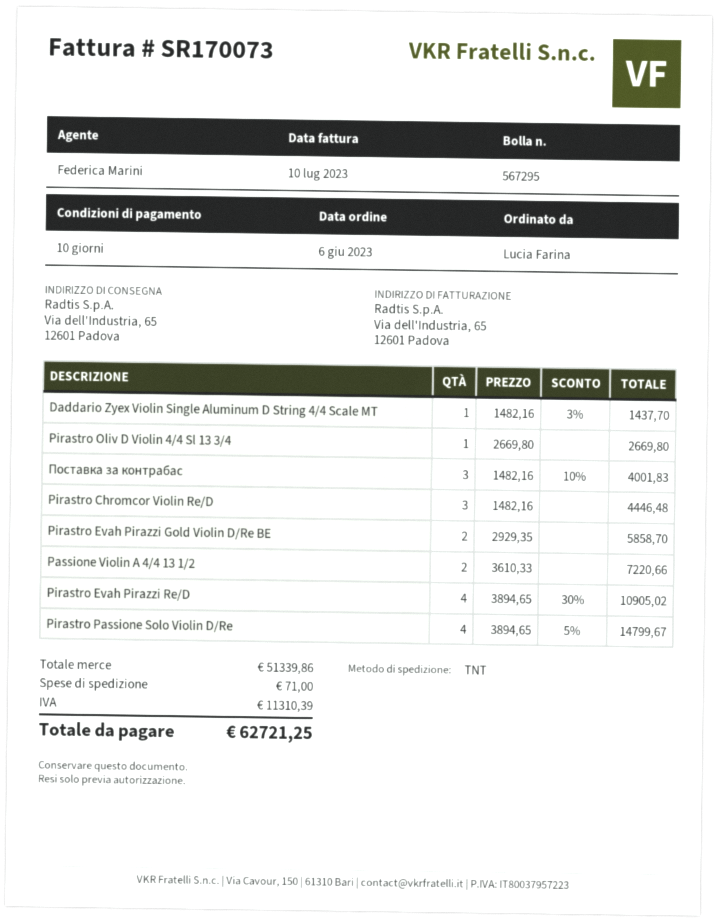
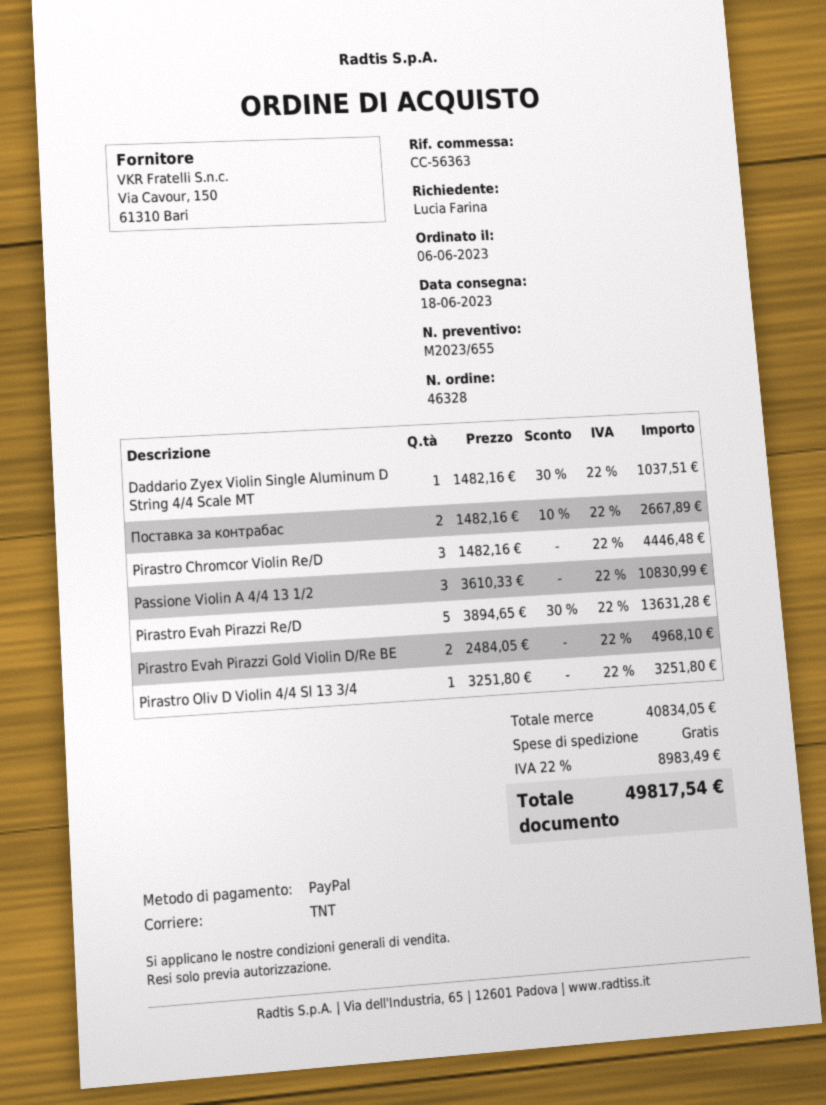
Daddario Zyex Violin Single Aluminum D String 4/4 Scale MT: 1 x 1482.16 - 3% = 1437.70 -> 1 x 1482.16 - 30% = 1037.51
Pirastro Oliv D Violin 4/4 Sl 13 3/4: 1 x 2669.80 = 2669.80 -> 1 x 3251.80 = 3251.80
Поставка за контрабас: 3 x 1482.16 - 10% = 4001.83 -> 2 x 1482.16 - 10% = 2667.89
Pirastro Evah Pirazzi Gold Violin D/Re BE: 2 x 2929.35 = 5858.70 -> 2 x 2484.05 = 4968.10
Passione Violin A 4/4 13 1/2: 2 x 3610.33 = 7220.66 -> 3 x 3610.33 = 10830.99
Pirastro Evah Pirazzi Re/D: 4 x 3894.65 - 30% = 10905.02 -> 5 x 3894.65 - 30% = 13631.28
Pirastro Passione Solo Violin D/Re: 4 x 3894.65 - 5% = 14799.67 -> none
subtotal: 51339.86 -> 40834.05
shipping: 71.00 -> 0.00
tax: 11310.39 -> 8983.49
total: 62721.25 -> 49817.54

